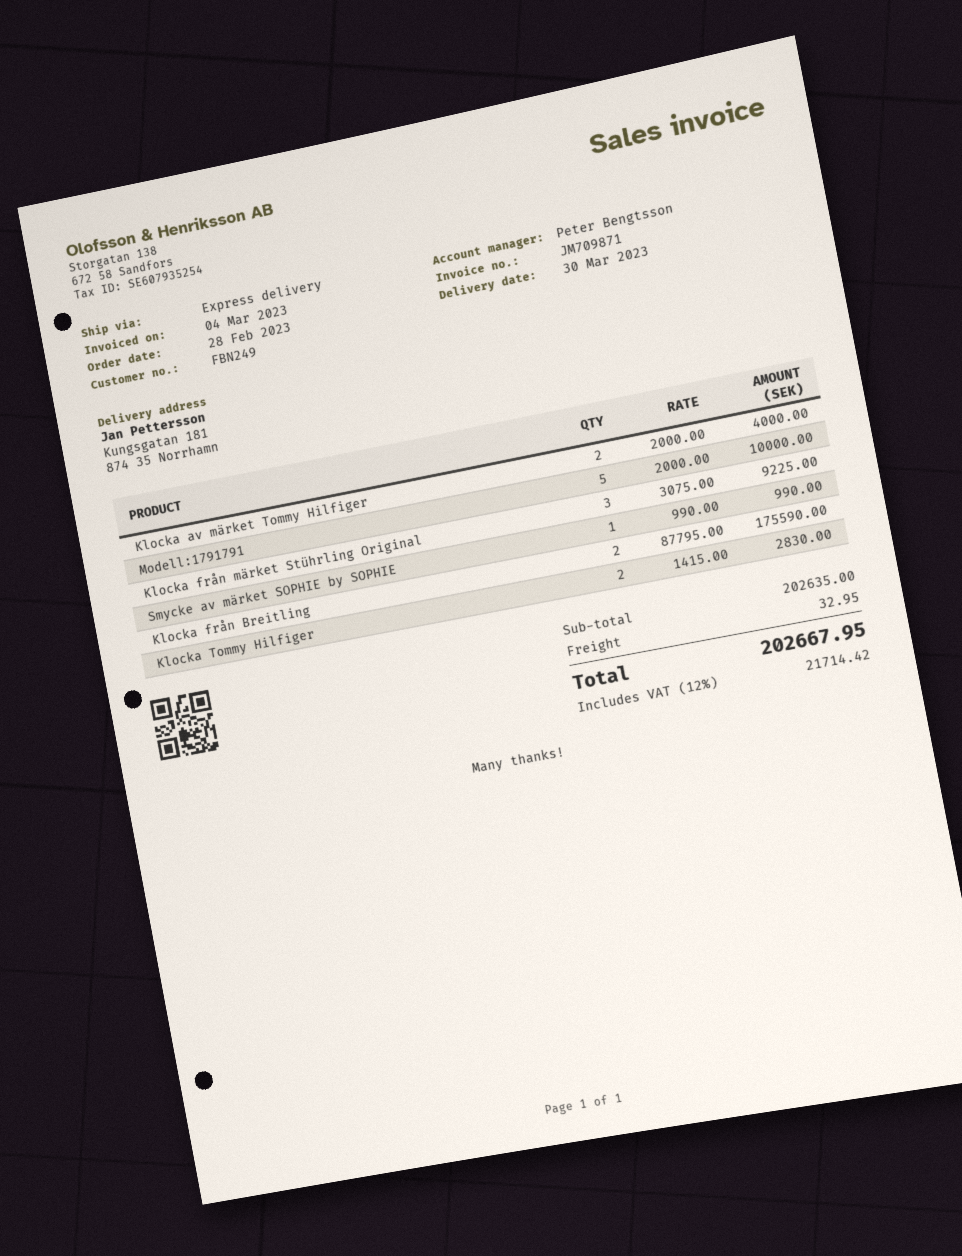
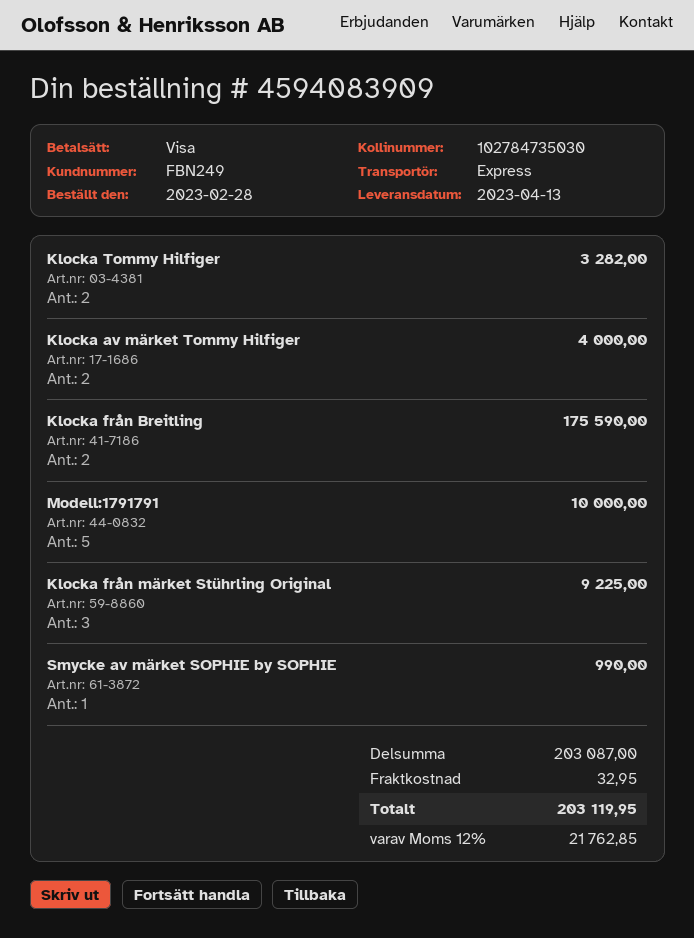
delivery date: 2023-03-30 -> 2023-04-13
Klocka Tommy Hilfiger: 2 for 2830.00 -> 2 for 3282.00
subtotal: 202635.00 -> 203087.00
tax: 12% = 21714.42 -> 12% = 21762.85
total: 202667.95 -> 203119.95

